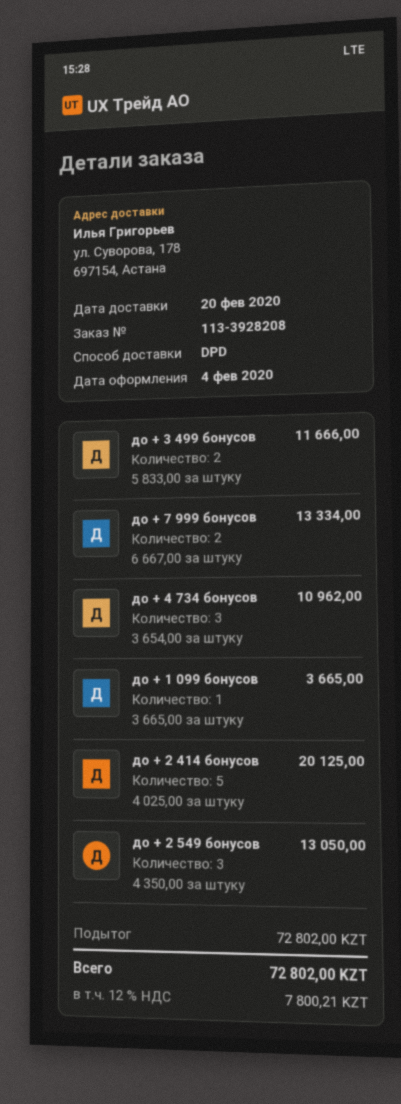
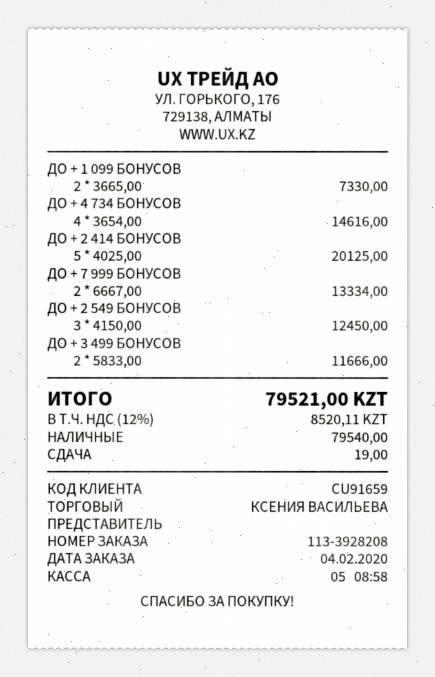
до + 4 734 бонусов: 3 x 3654.00 = 10962.00 -> 4 x 3654.00 = 14616.00
до + 1 099 бонусов: 1 x 3665.00 = 3665.00 -> 2 x 3665.00 = 7330.00
до + 2 549 бонусов: 3 x 4350.00 = 13050.00 -> 3 x 4150.00 = 12450.00
tax: 12% = 7800.21 -> 12% = 8520.11
total: 72802.00 -> 79521.00

